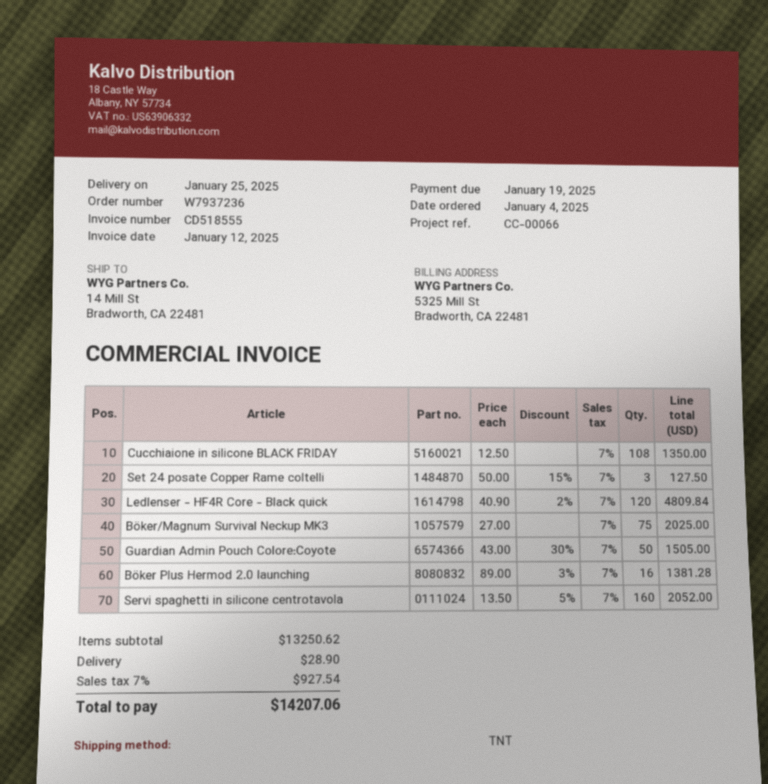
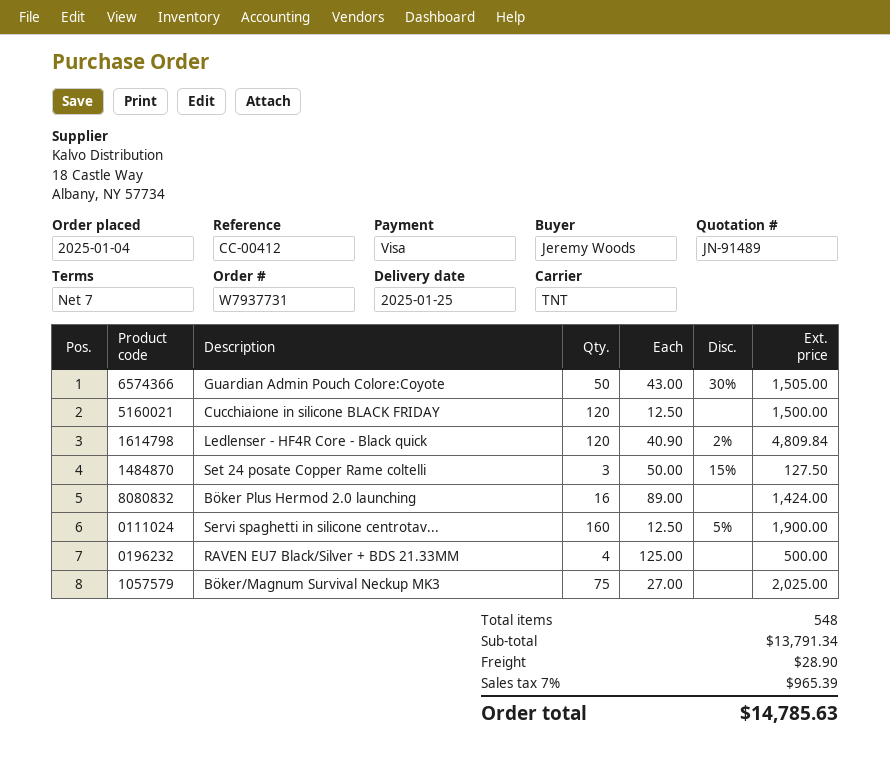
order number: W7937236 -> W7937731
reference: CC-00066 -> CC-00412
Cucchiaione in silicone BLACK FRIDAY: 108 x 12.50 = 1350.00 -> 120 x 12.50 = 1500.00
Böker Plus Hermod 2.0 launching: 16 x 89.00 - 3% = 1381.28 -> 16 x 89.00 = 1424.00
Servi spaghetti in silicone centrotavola: 160 x 13.50 - 5% = 2052.00 -> 160 x 12.50 - 5% = 1900.00
RAVEN EU7 Black/Silver + BDS 21.33MM: none -> 4 x 125.00 = 500.00
subtotal: 13250.62 -> 13791.34
tax: 7% = 927.54 -> 7% = 965.39
total: 14207.06 -> 14785.63

